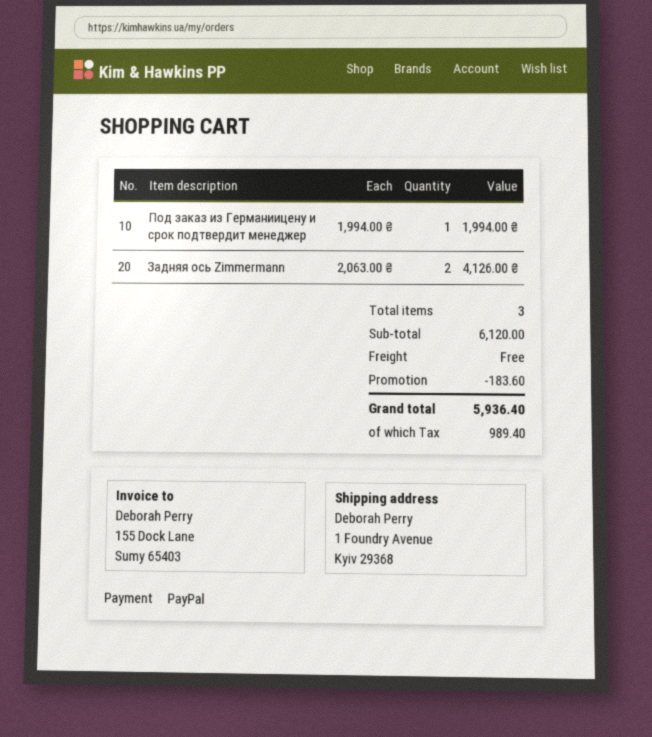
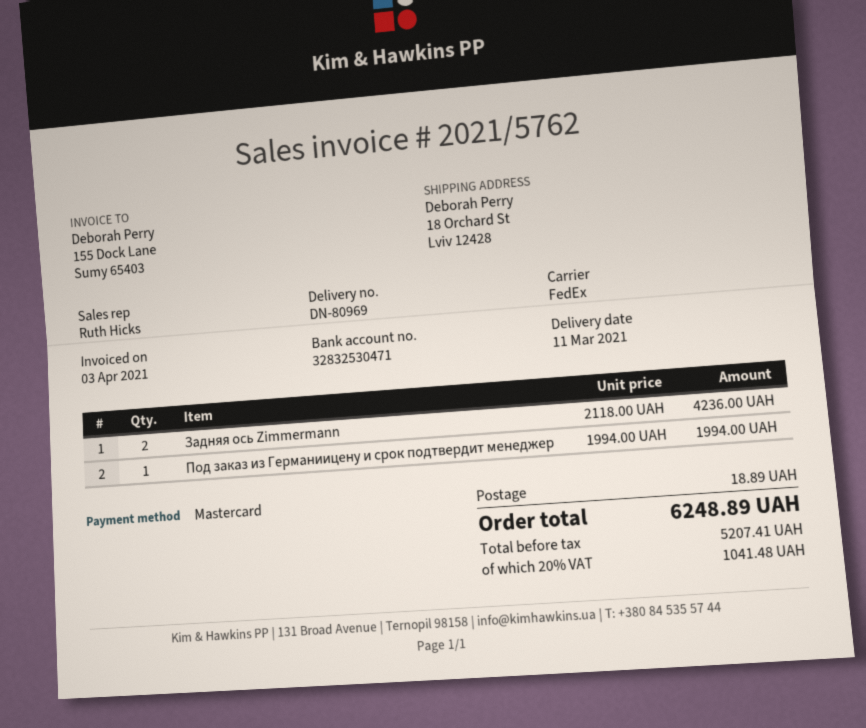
payment method: PayPal -> Mastercard
ship to: 1 Foundry Avenue, Kyiv 29368 -> 18 Orchard St, Lviv 12428
Задняя ось Zimmermann: 2 x 2063.00 = 4126.00 -> 2 x 2118.00 = 4236.00
discount: 183.60 -> none
shipping: 0.00 -> 18.89
tax: 989.40 -> 1041.48
total: 5936.40 -> 6248.89

